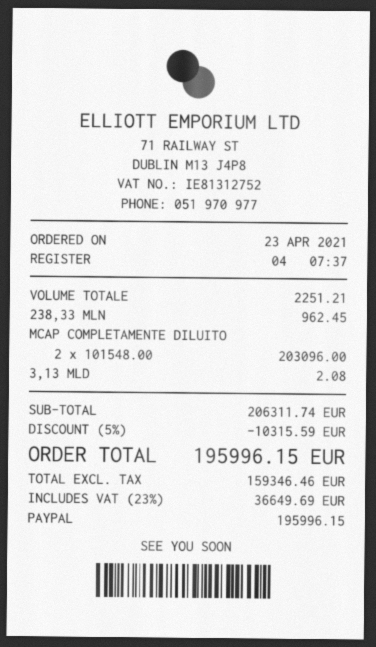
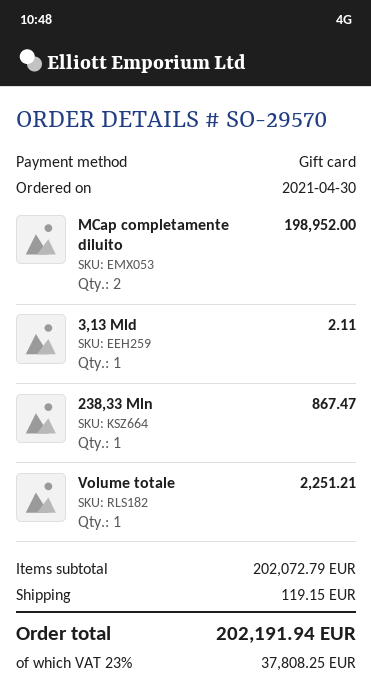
order date: 2021-04-23 -> 2021-04-30
payment method: PayPal -> gift card
238,33 MLN: 1 for 962.45 -> 1 for 867.47
MCAP COMPLETAMENTE DILUITO: 2 for 203096.00 -> 2 for 198952.00
3,13 MLD: 1 for 2.08 -> 1 for 2.11
subtotal: 206311.74 -> 202072.79
discount: 5% = 10315.59 -> none
shipping: none -> 119.15
tax: 23% = 36649.69 -> 23% = 37808.25
total: 195996.15 -> 202191.94

